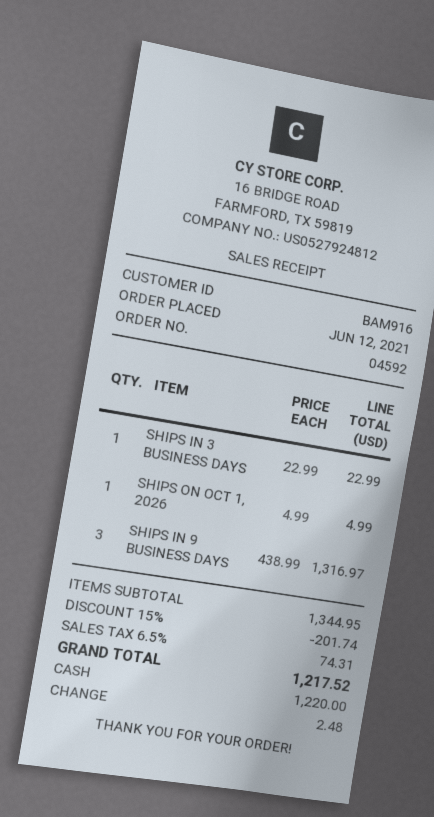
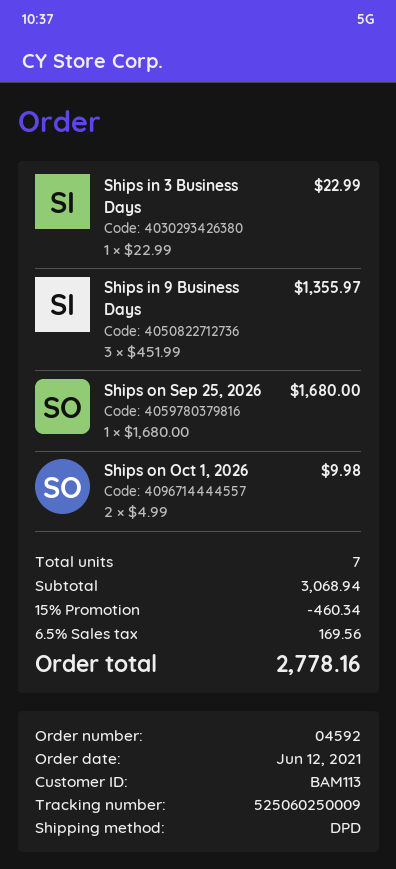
customer number: BAM916 -> BAM113
SHIPS ON OCT 1, 2026: 1 x 4.99 = 4.99 -> 2 x 4.99 = 9.98
SHIPS IN 9 BUSINESS DAYS: 3 x 438.99 = 1316.97 -> 3 x 451.99 = 1355.97
Ships on Sep 25, 2026: none -> 1 x 1680.00 = 1680.00
subtotal: 1344.95 -> 3068.94
discount: 15% = 201.74 -> 15% = 460.34
tax: 6.5% = 74.31 -> 6.5% = 169.56
total: 1217.52 -> 2778.16

